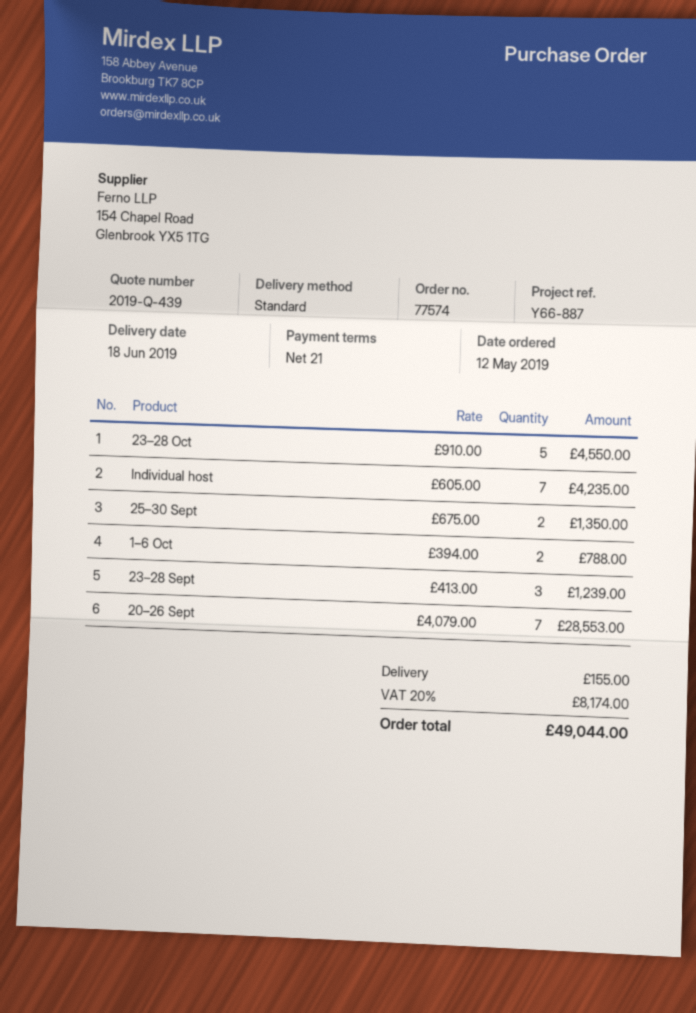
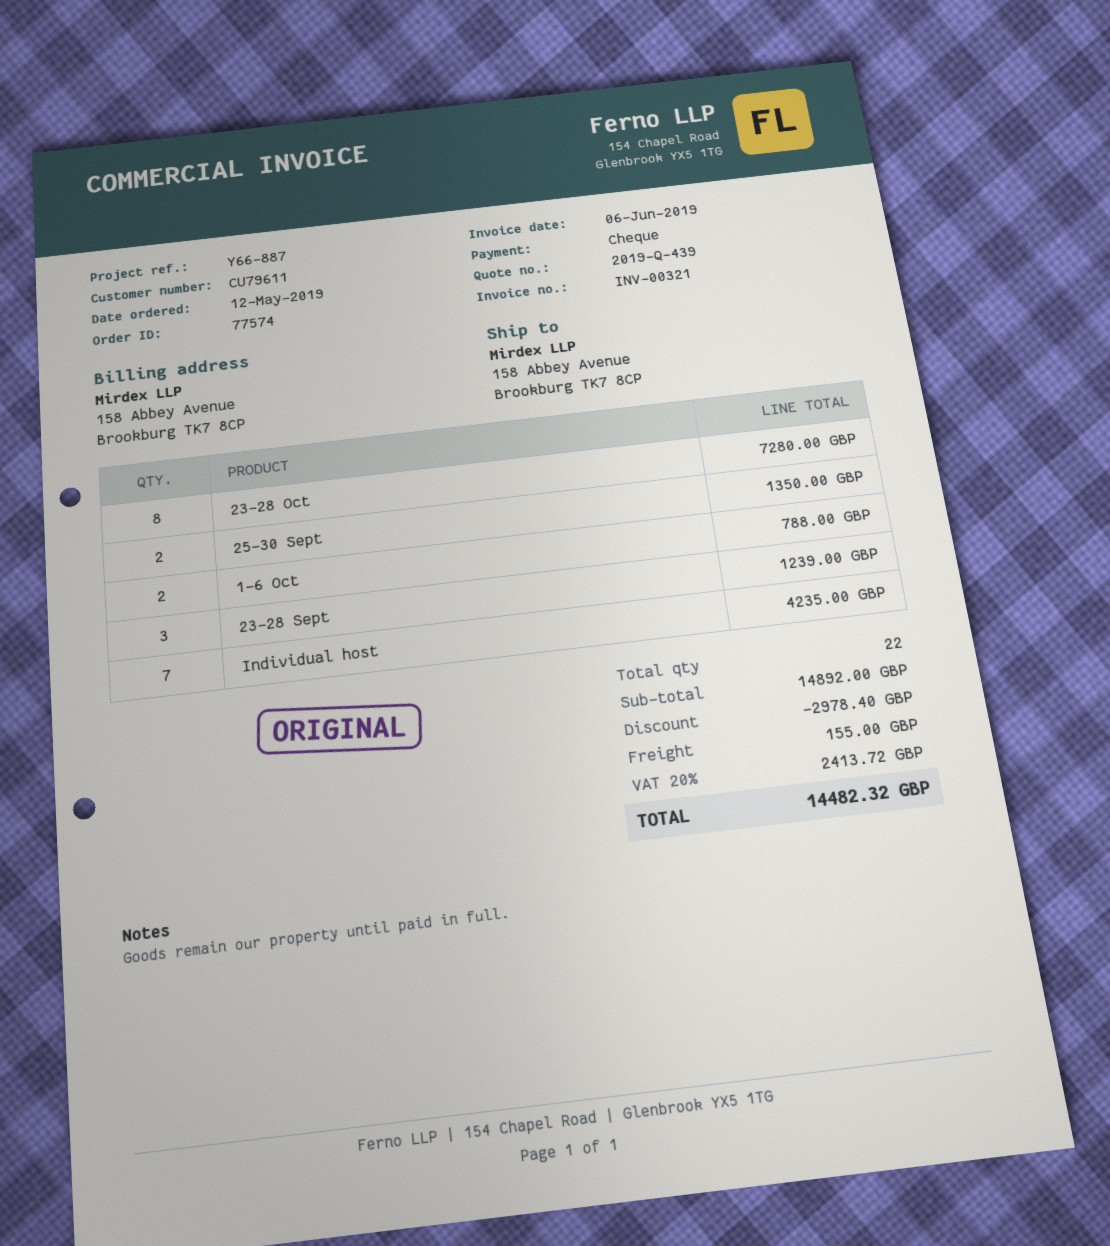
23–28 Oct: 5 for 4550.00 -> 8 for 7280.00
20–26 Sept: 7 for 28553.00 -> none
discount: none -> 2978.40
tax: 20% = 8174.00 -> 20% = 2413.72
total: 49044.00 -> 14482.32

